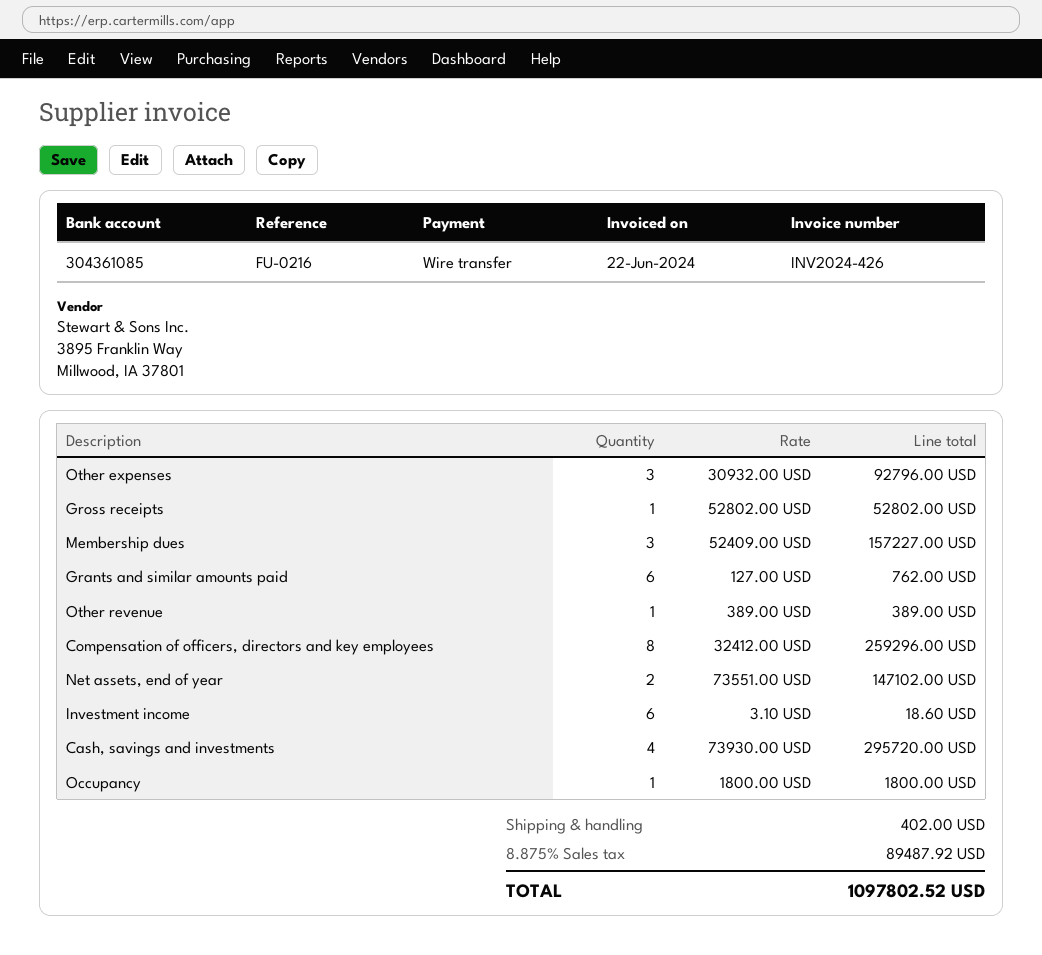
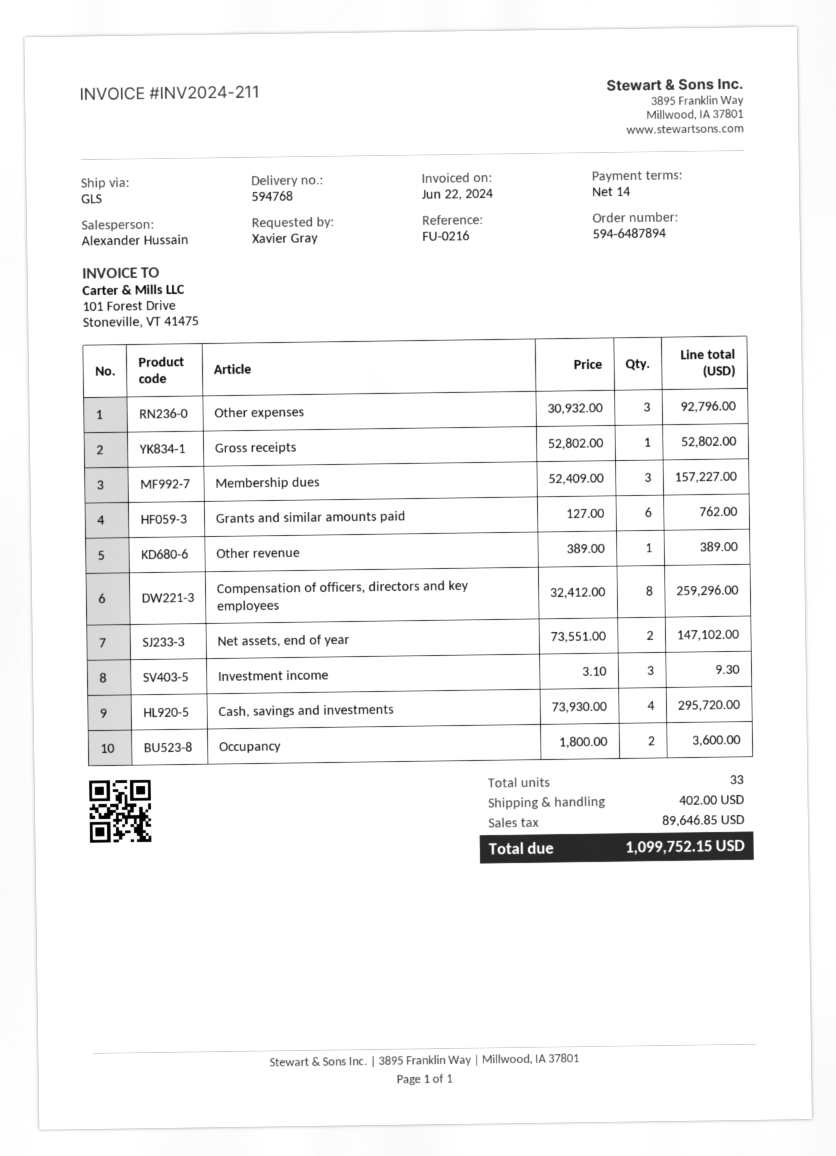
invoice number: INV2024-426 -> INV2024-211
Investment income: 6 x 3.10 = 18.60 -> 3 x 3.10 = 9.30
Occupancy: 1 x 1800.00 = 1800.00 -> 2 x 1800.00 = 3600.00
tax: 89487.92 -> 89646.85
total: 1097802.52 -> 1099752.15

